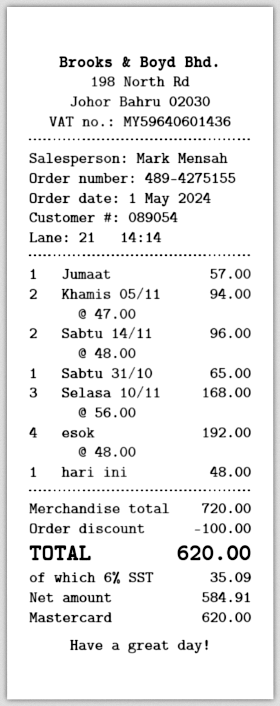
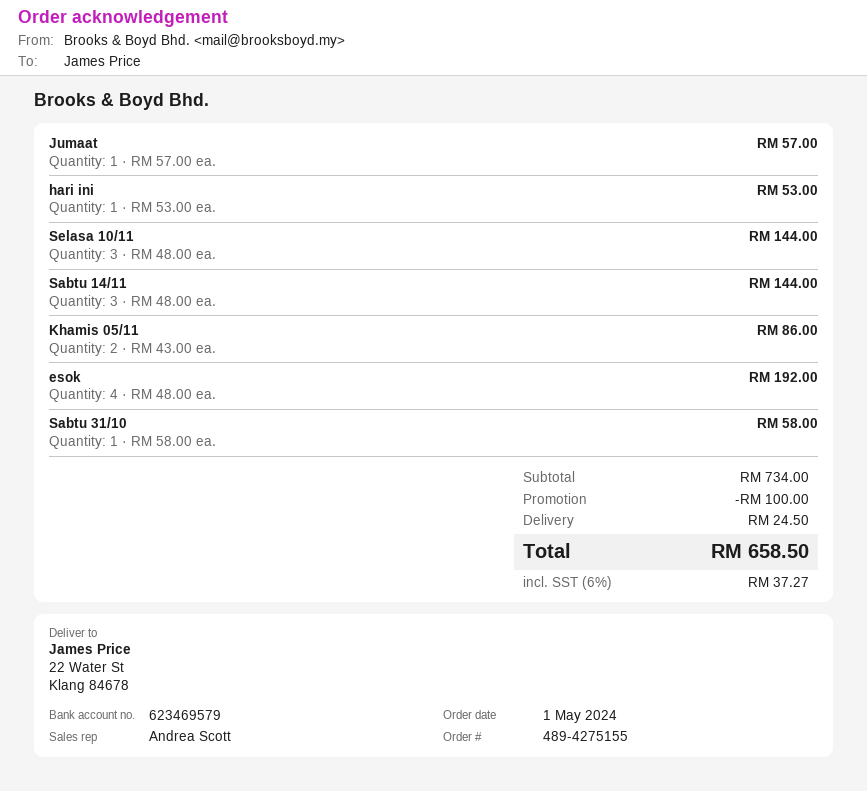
sales rep: Mark Mensah -> Andrea Scott
Khamis 05/11: 2 x 47.00 = 94.00 -> 2 x 43.00 = 86.00
Sabtu 14/11: 2 x 48.00 = 96.00 -> 3 x 48.00 = 144.00
Sabtu 31/10: 1 x 65.00 = 65.00 -> 1 x 58.00 = 58.00
Selasa 10/11: 3 x 56.00 = 168.00 -> 3 x 48.00 = 144.00
hari ini: 1 x 48.00 = 48.00 -> 1 x 53.00 = 53.00
subtotal: 720.00 -> 734.00
shipping: none -> 24.50
tax: 6% = 35.09 -> 6% = 37.27
total: 620.00 -> 658.50

